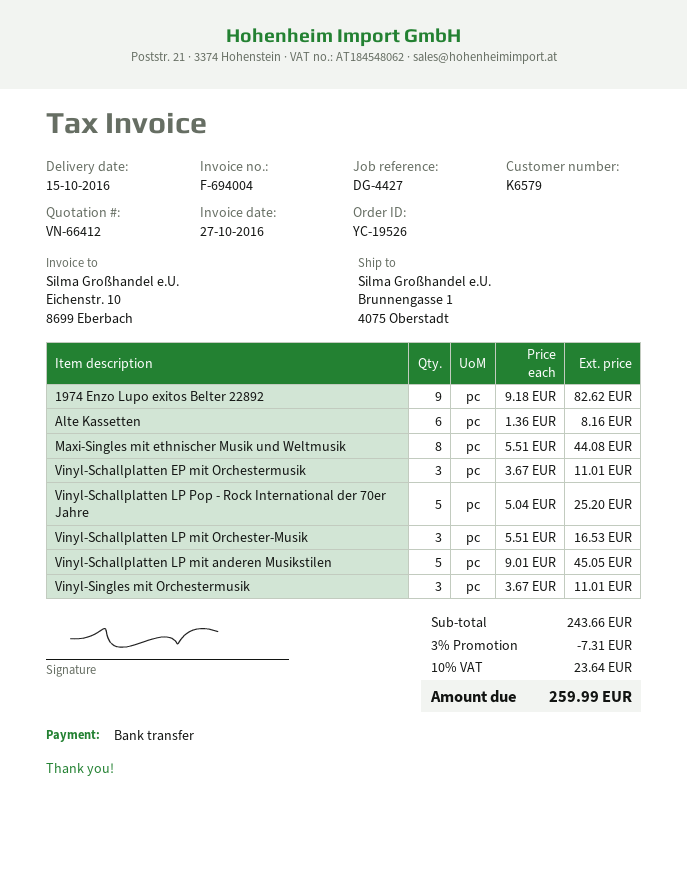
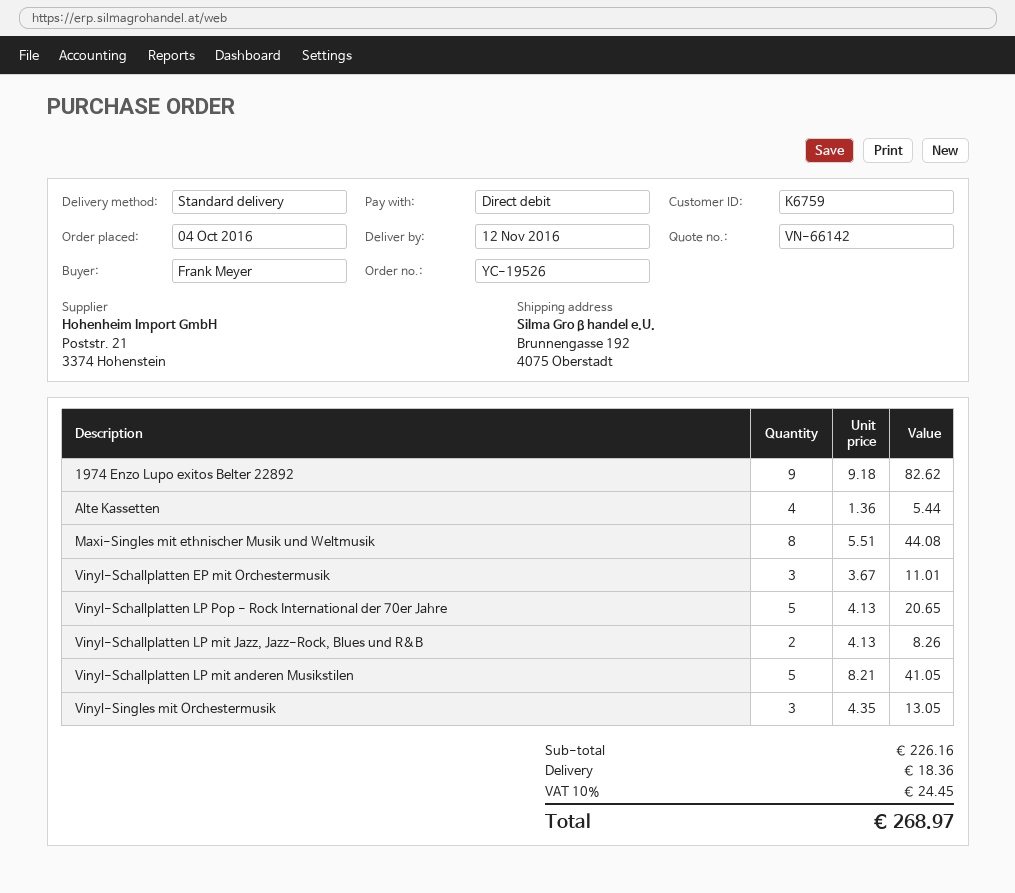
quote number: VN-66412 -> VN-66142
delivery date: 2016-10-15 -> 2016-11-12
customer number: K6579 -> K6759
payment method: bank transfer -> direct debit
ship to: Brunnengasse 1, 4075 Oberstadt -> Brunnengasse 192, 4075 Oberstadt
Alte Kassetten: 6 x 1.36 = 8.16 -> 4 x 1.36 = 5.44
Vinyl-Schallplatten LP Pop - Rock International der 70er Jahre: 5 x 5.04 = 25.20 -> 5 x 4.13 = 20.65
Vinyl-Schallplatten LP mit Orchester-Musik: 3 x 5.51 = 16.53 -> none
Vinyl-Schallplatten LP mit anderen Musikstilen: 5 x 9.01 = 45.05 -> 5 x 8.21 = 41.05
Vinyl-Singles mit Orchestermusik: 3 x 3.67 = 11.01 -> 3 x 4.35 = 13.05
Vinyl-Schallplatten LP mit Jazz, Jazz-Rock, Blues und R&B: none -> 2 x 4.13 = 8.26
subtotal: 243.66 -> 226.16
discount: 3% = 7.31 -> none
shipping: none -> 18.36
tax: 10% = 23.64 -> 10% = 24.45
total: 259.99 -> 268.97

